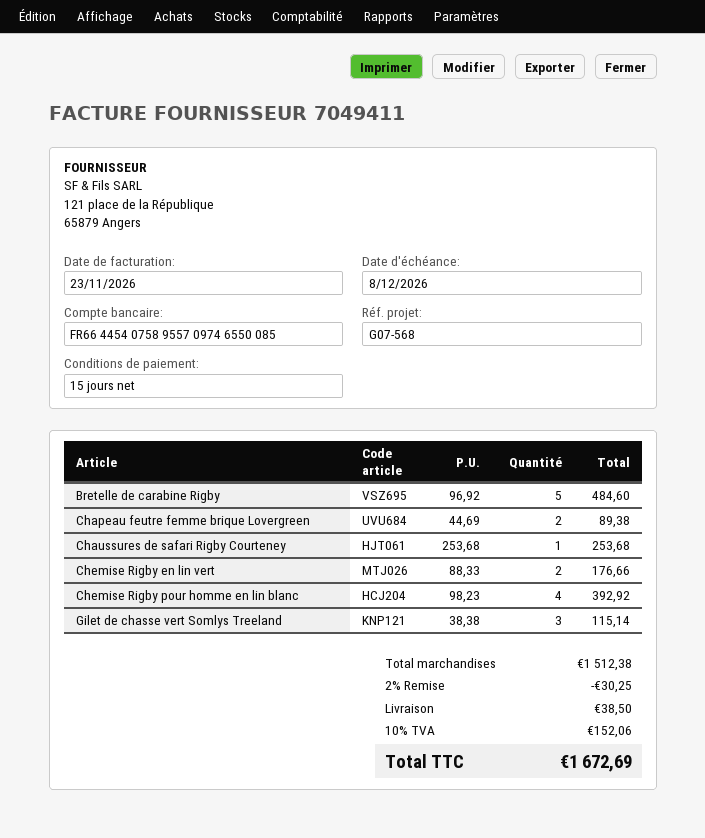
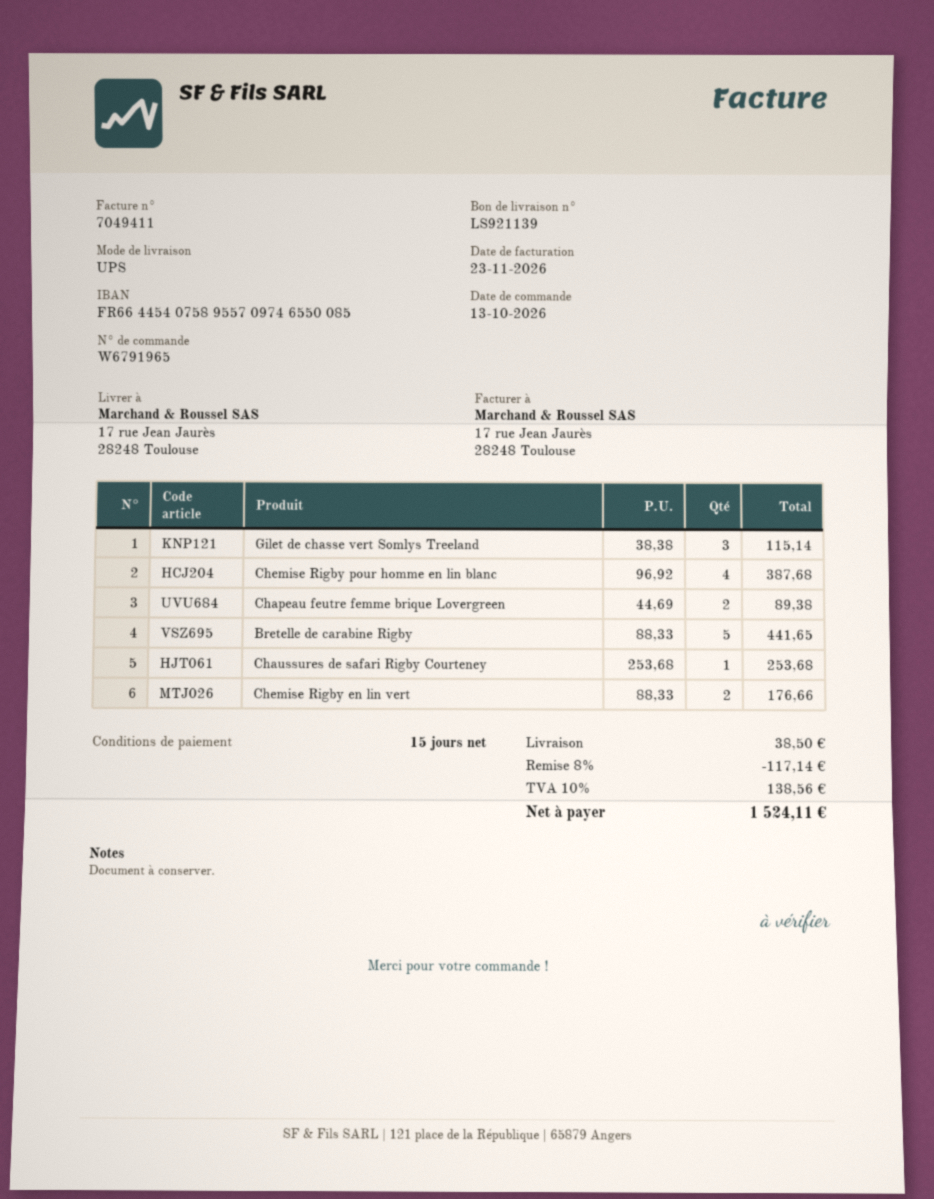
Bretelle de carabine Rigby: 5 x 96.92 = 484.60 -> 5 x 88.33 = 441.65
Chemise Rigby pour homme en lin blanc: 4 x 98.23 = 392.92 -> 4 x 96.92 = 387.68
discount: 2% = 30.25 -> 8% = 117.14
tax: 10% = 152.06 -> 10% = 138.56
total: 1672.69 -> 1524.11

